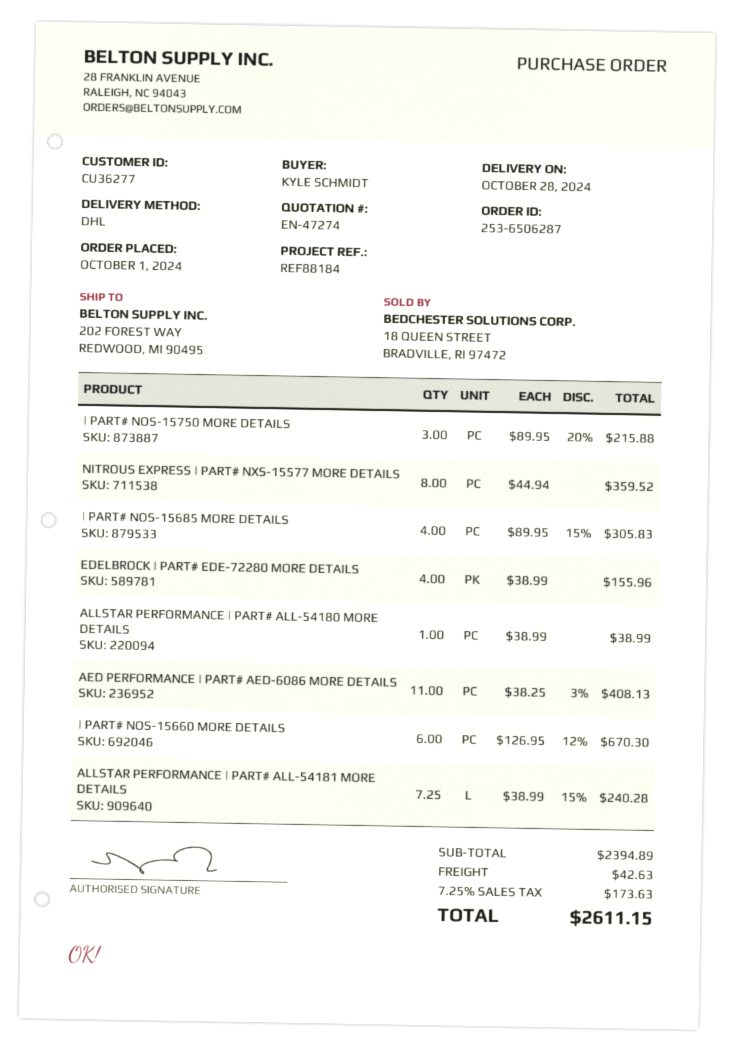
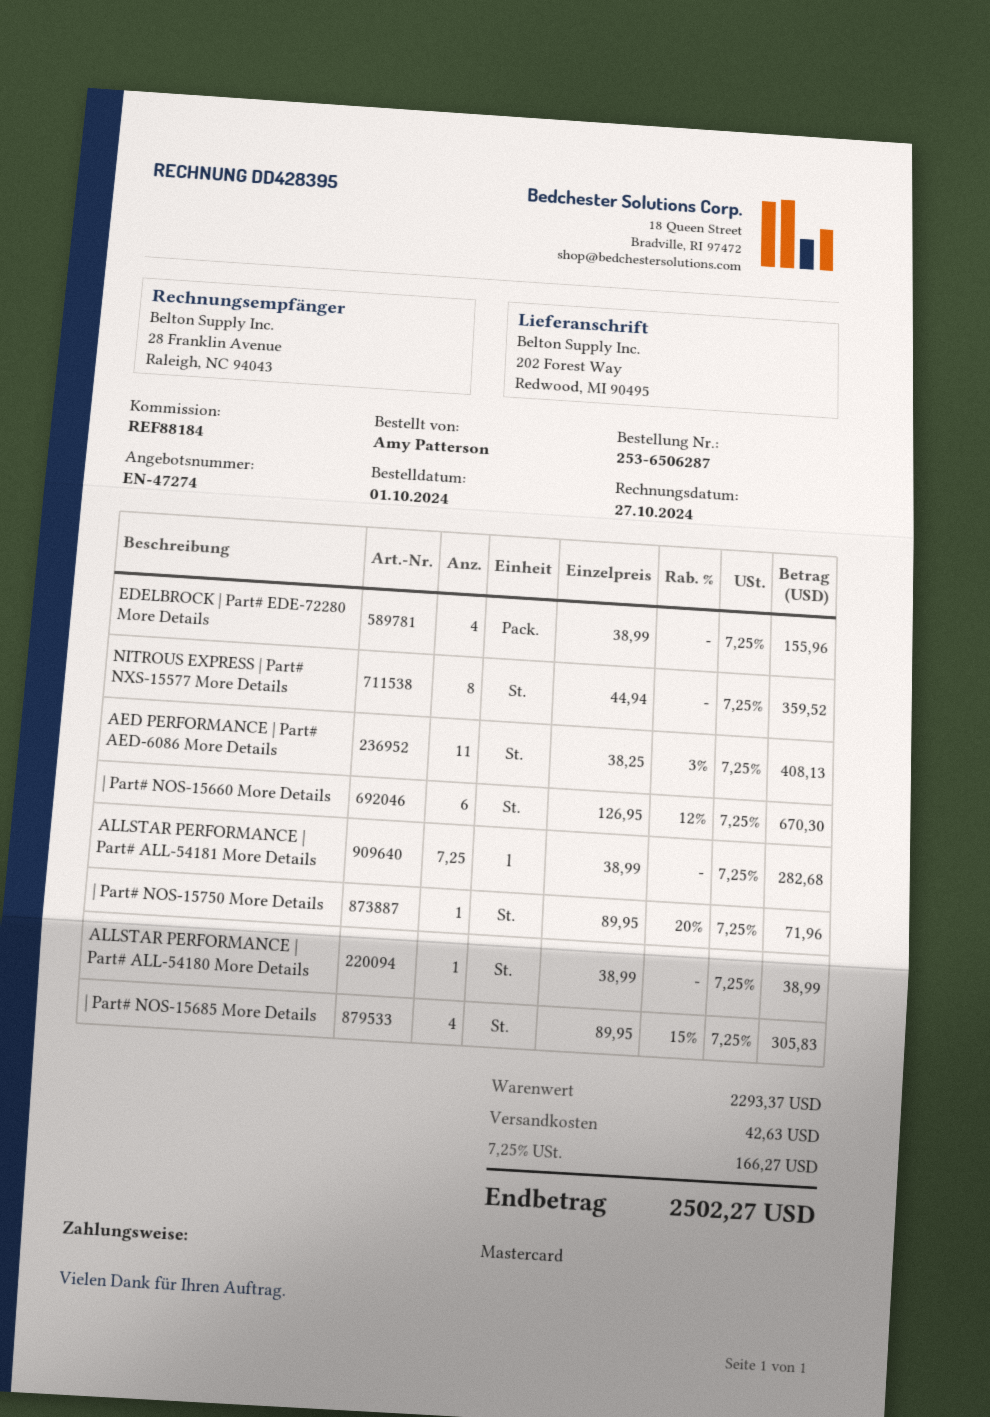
ordered by: KYLE SCHMIDT -> Amy Patterson
| PART# NOS-15750 MORE DETAILS: 3 x 89.95 - 20% = 215.88 -> 1 x 89.95 - 20% = 71.96
ALLSTAR PERFORMANCE | PART# ALL-54181 MORE DETAILS: 7.25 x 38.99 - 15% = 240.28 -> 7.25 x 38.99 = 282.68
subtotal: 2394.89 -> 2293.37
tax: 7.25% = 173.63 -> 7.25% = 166.27
total: 2611.15 -> 2502.27

